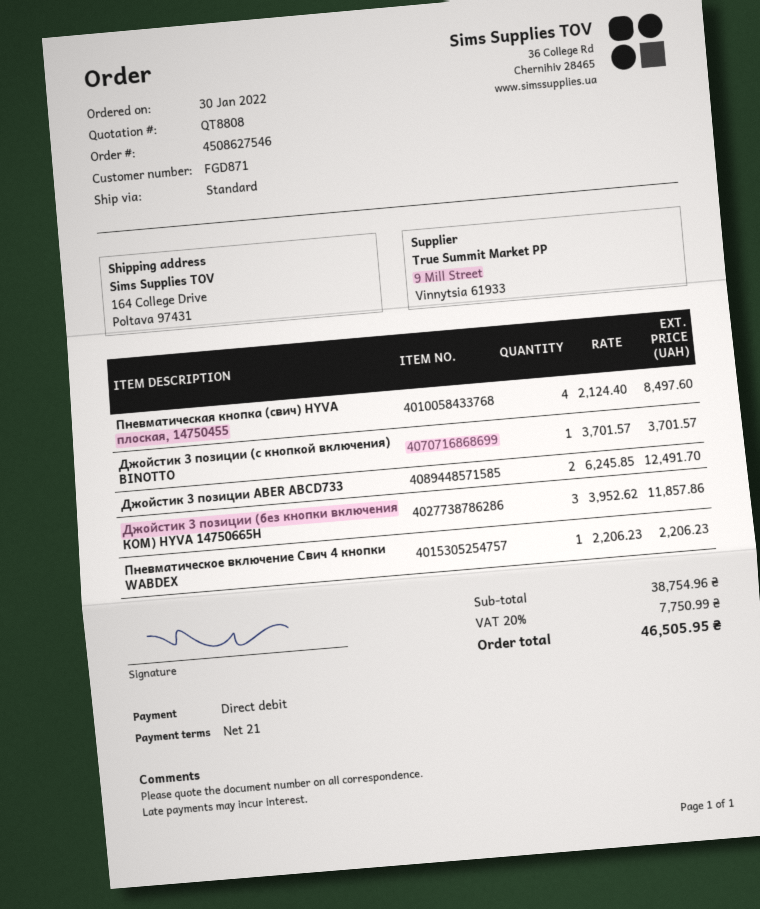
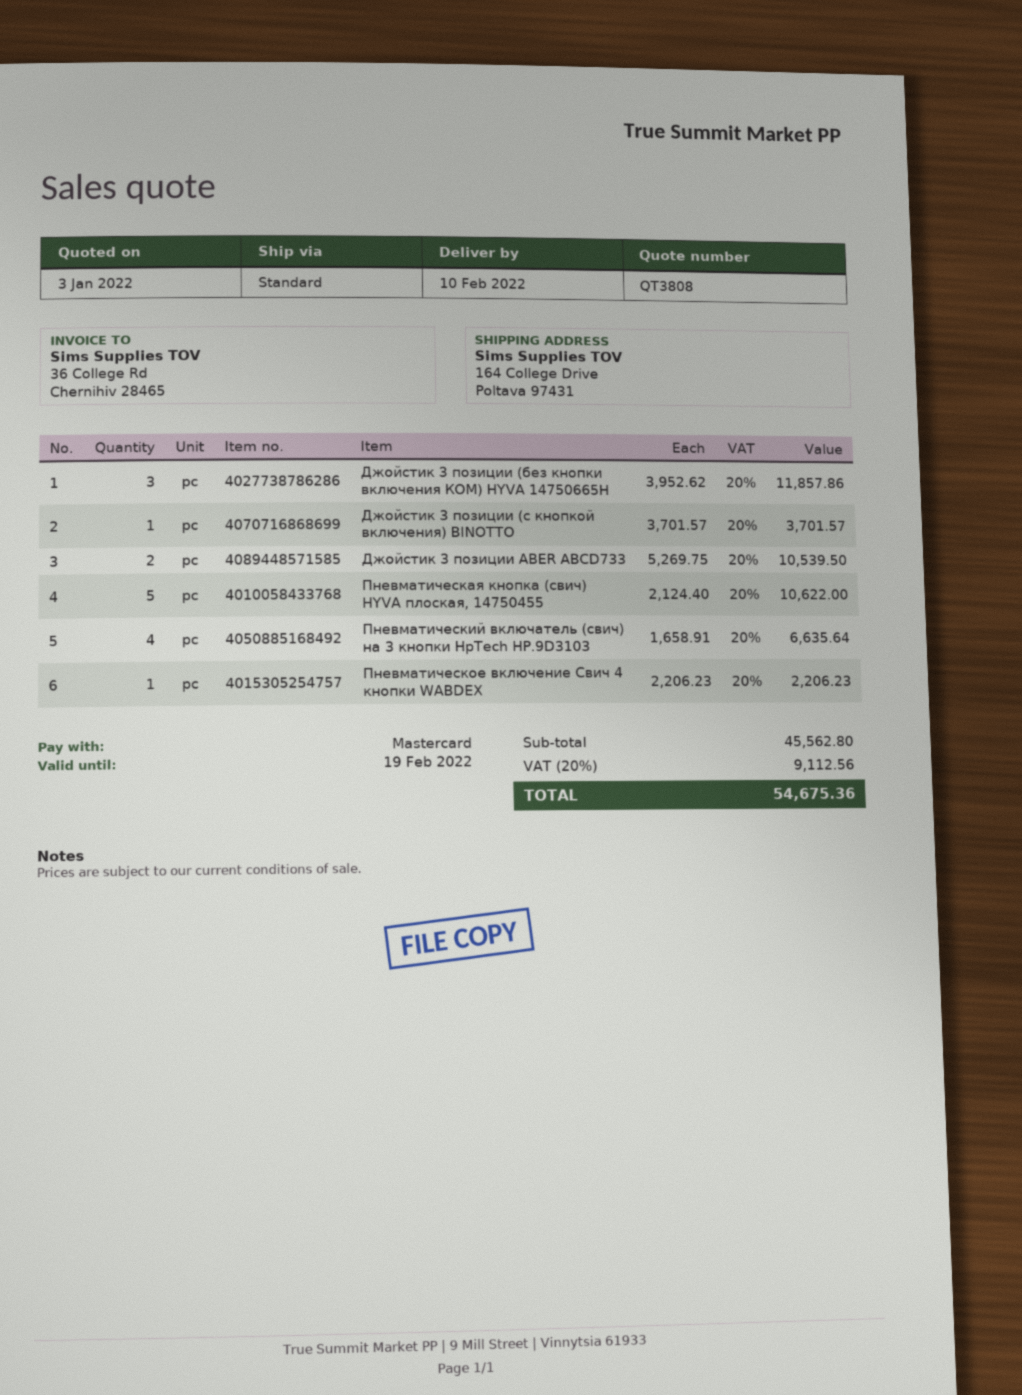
quote number: QT8808 -> QT3808
payment method: direct debit -> Mastercard
Пневматическая кнопка (свич) HYVA плоская, 14750455: 4 x 2124.40 = 8497.60 -> 5 x 2124.40 = 10622.00
Джойстик 3 позиции ABER ABCD733: 2 x 6245.85 = 12491.70 -> 2 x 5269.75 = 10539.50
Пневматический включатель (свич) на 3 кнопки HpTech HP.9D3103: none -> 4 x 1658.91 = 6635.64
subtotal: 38754.96 -> 45562.80
tax: 20% = 7750.99 -> 20% = 9112.56
total: 46505.95 -> 54675.36

